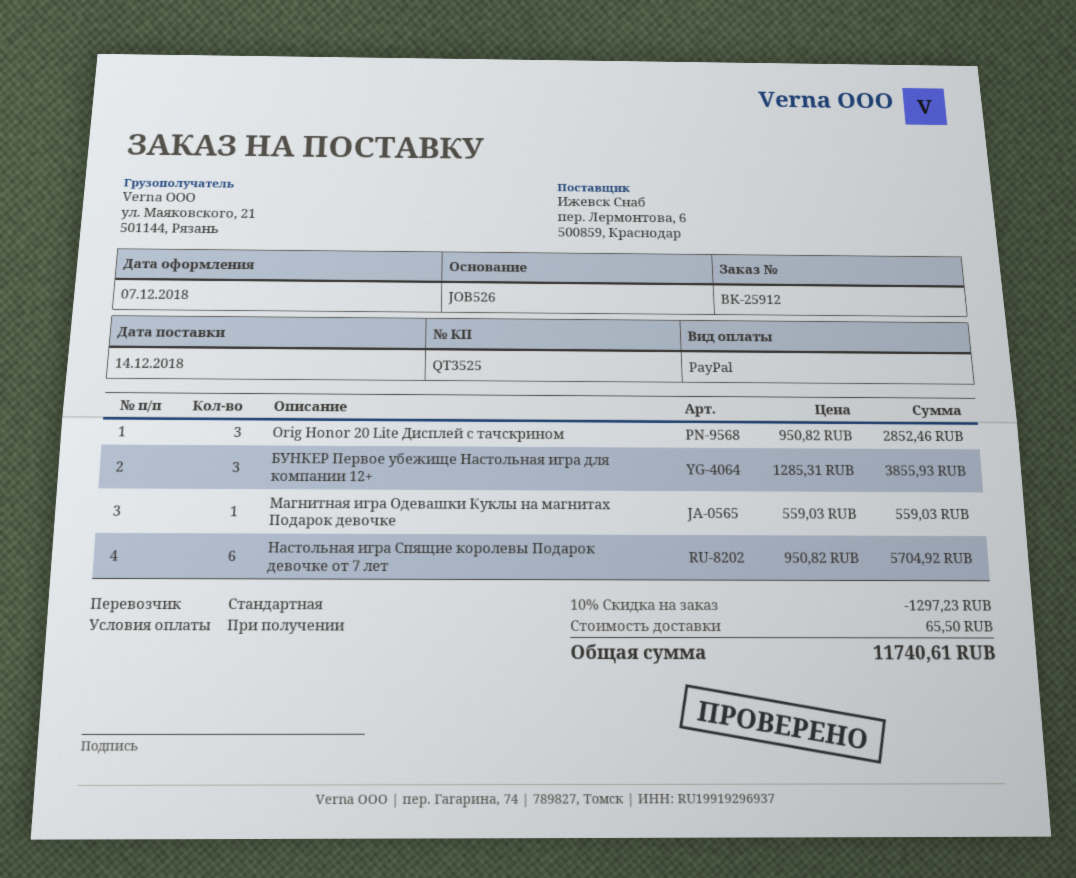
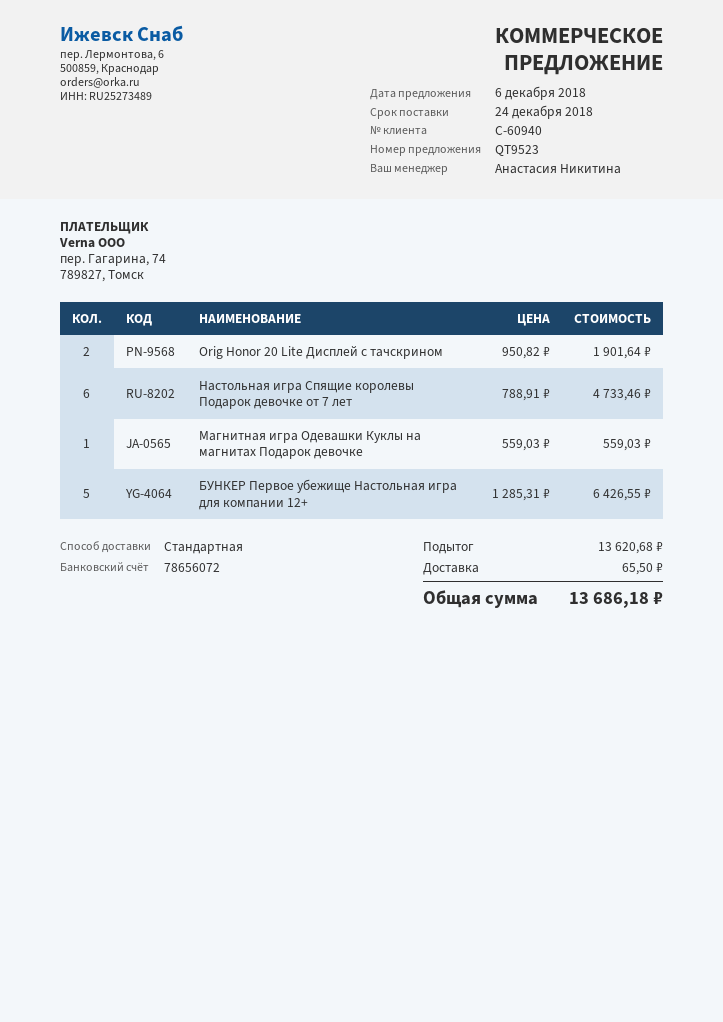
quote number: QT3525 -> QT9523
delivery date: 2018-12-14 -> 2018-12-24
Orig Honor 20 Lite Дисплей с тачскрином: 3 x 950.82 = 2852.46 -> 2 x 950.82 = 1901.64
БУНКЕР Первое убежище Настольная игра для компании 12+: 3 x 1285.31 = 3855.93 -> 5 x 1285.31 = 6426.55
Настольная игра Спящие королевы Подарок девочке от 7 лет: 6 x 950.82 = 5704.92 -> 6 x 788.91 = 4733.46
discount: 10% = 1297.23 -> none
total: 11740.61 -> 13686.18

